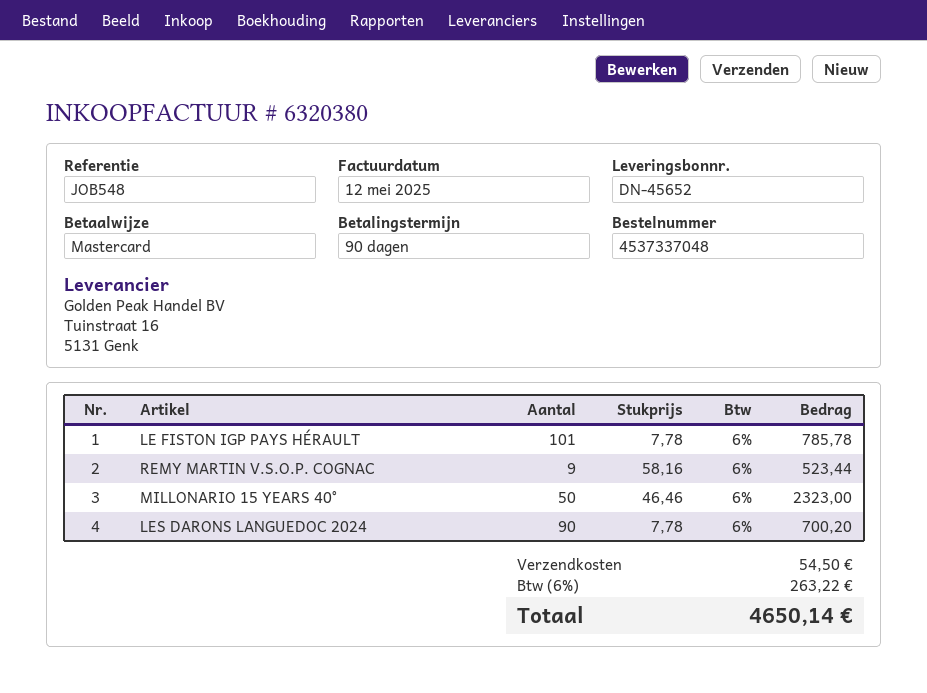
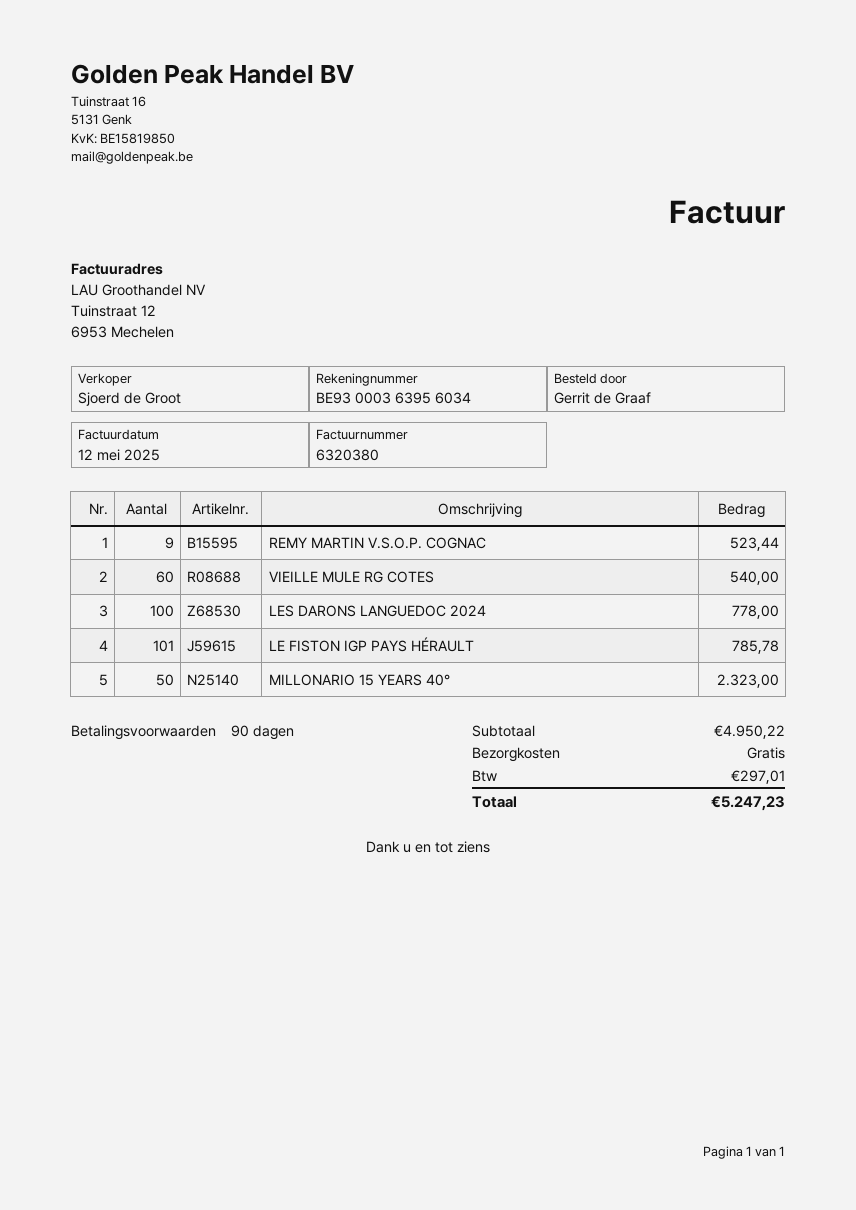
LES DARONS LANGUEDOC 2024: 90 for 700.20 -> 100 for 778.00
VIEILLE MULE RG COTES: none -> 60 for 540.00
shipping: 54.50 -> 0.00
tax: 263.22 -> 297.01
total: 4650.14 -> 5247.23

